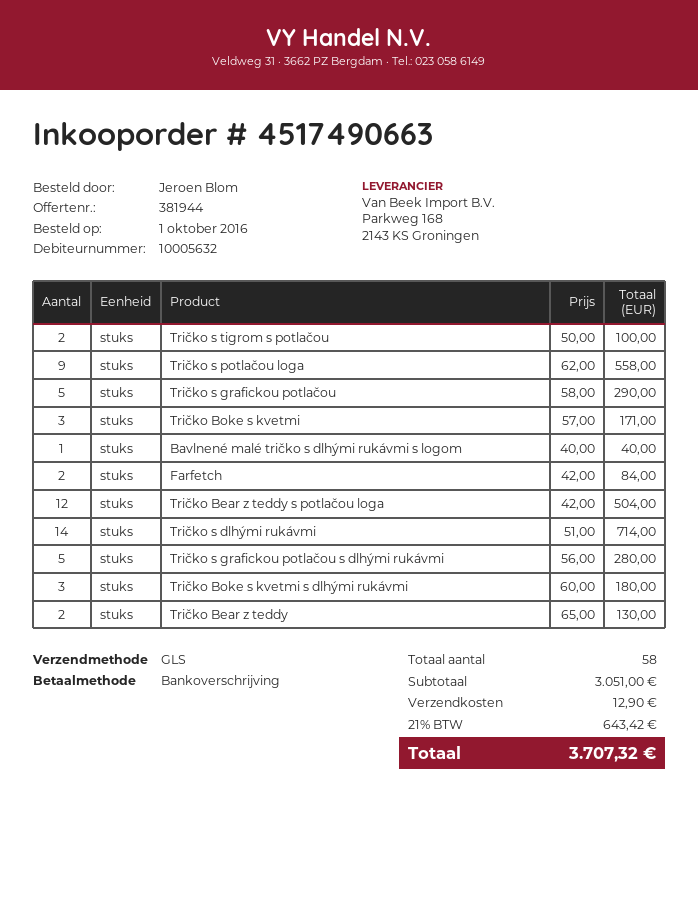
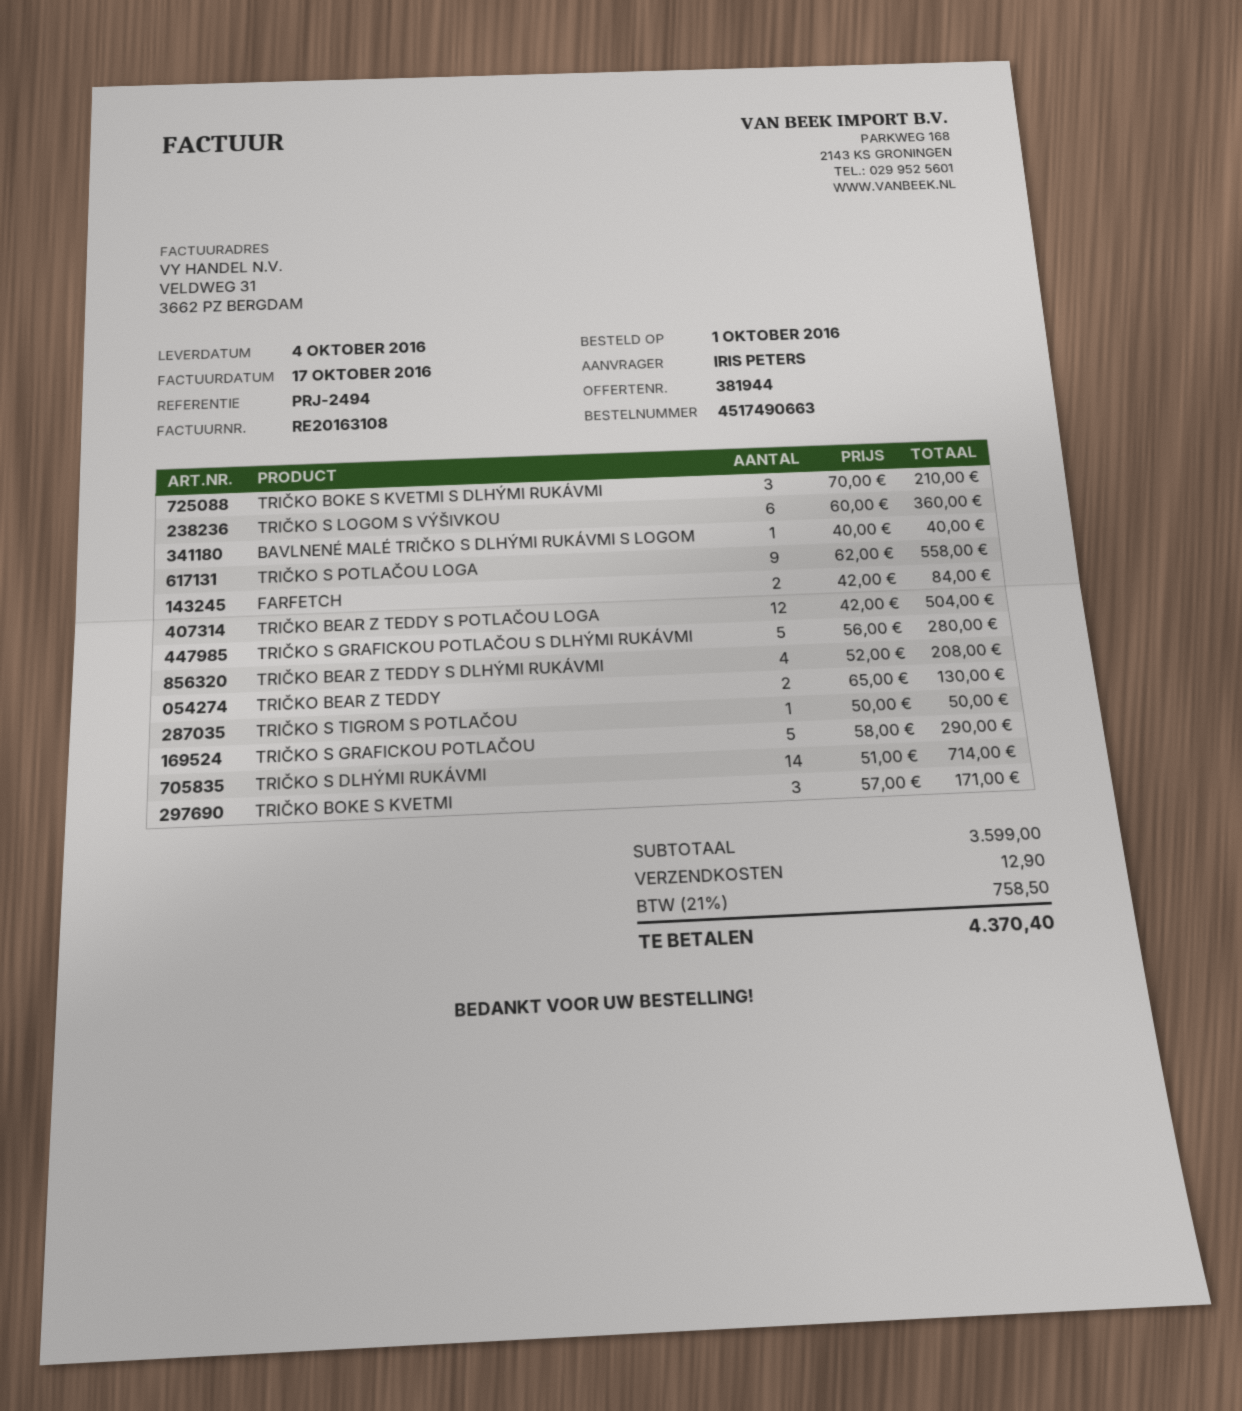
ordered by: Jeroen Blom -> IRIS PETERS
Tričko s tigrom s potlačou: 2 x 50.00 = 100.00 -> 1 x 50.00 = 50.00
Tričko Boke s kvetmi s dlhými rukávmi: 3 x 60.00 = 180.00 -> 3 x 70.00 = 210.00
TRIČKO S LOGOM S VÝŠIVKOU: none -> 6 x 60.00 = 360.00
TRIČKO BEAR Z TEDDY S DLHÝMI RUKÁVMI: none -> 4 x 52.00 = 208.00
subtotal: 3051.00 -> 3599.00
tax: 21% = 643.42 -> 21% = 758.50
total: 3707.32 -> 4370.40

